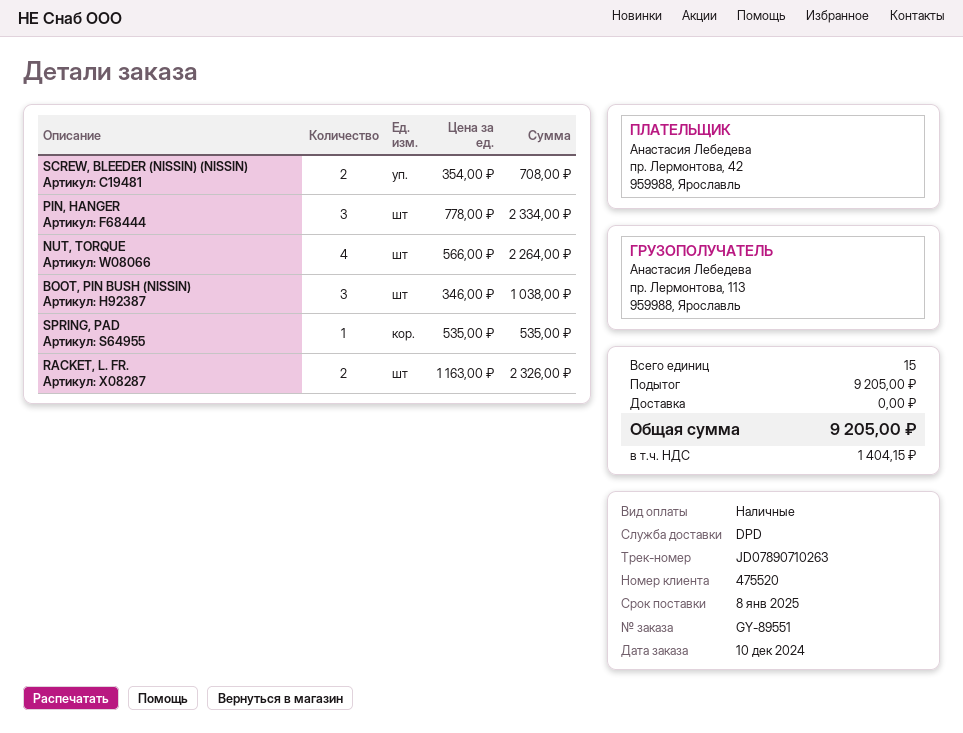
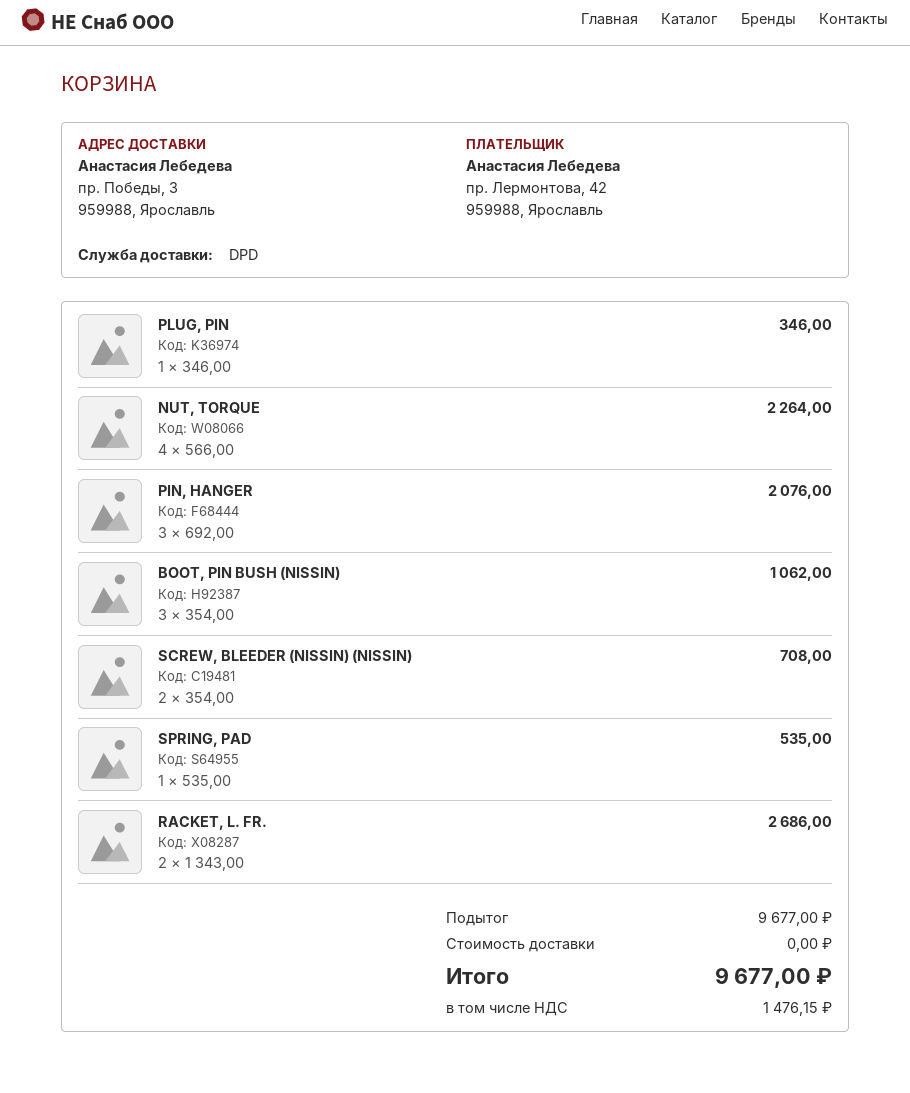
ship to: пр. Лермонтова, 113, 959988, Ярославль -> пр. Победы, 3, 959988, Ярославль
PIN, HANGER: 3 x 778.00 = 2334.00 -> 3 x 692.00 = 2076.00
BOOT, PIN BUSH (NISSIN): 3 x 346.00 = 1038.00 -> 3 x 354.00 = 1062.00
RACKET, L. FR.: 2 x 1163.00 = 2326.00 -> 2 x 1343.00 = 2686.00
PLUG, PIN: none -> 1 x 346.00 = 346.00
subtotal: 9205.00 -> 9677.00
tax: 1404.15 -> 1476.15
total: 9205.00 -> 9677.00

